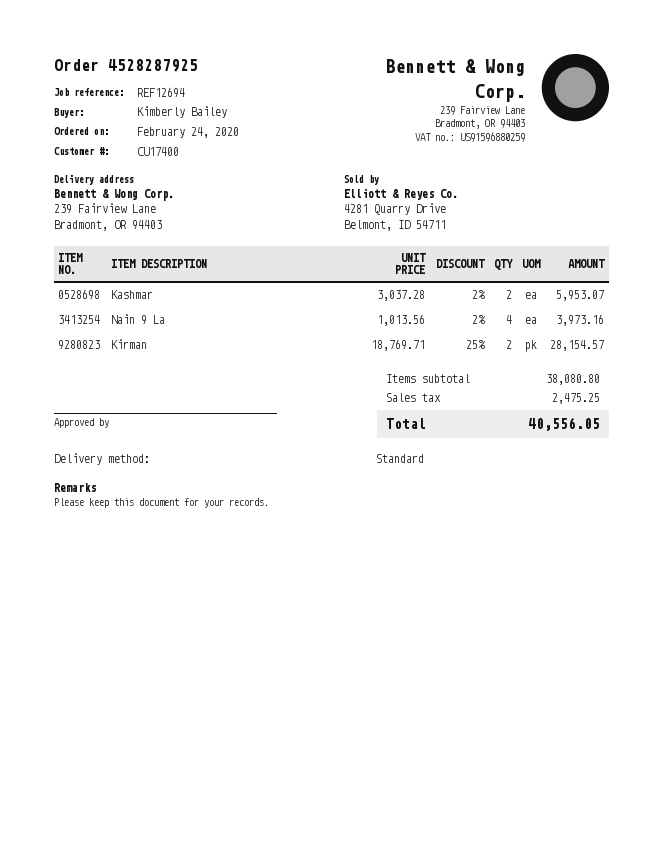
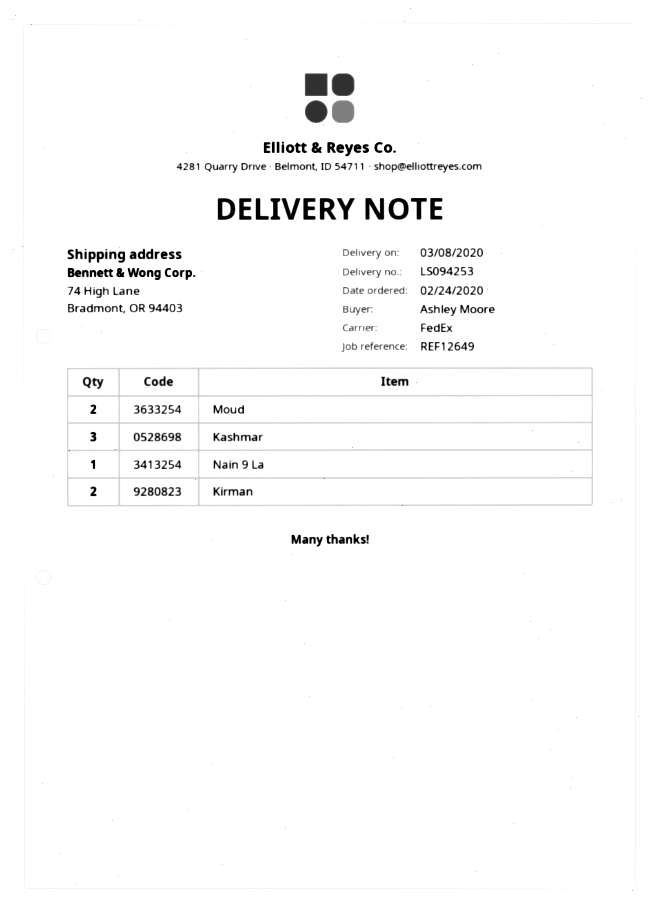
reference: REF12694 -> REF12649
ordered by: Kimberly Bailey -> Ashley Moore
shipping method: standard -> FedEx
ship to: 239 Fairview Lane, Bradmont, OR 94403 -> 74 High Lane, Bradmont, OR 94403
Kashmar: 2 -> 3
Nain 9 La: 4 -> 1
Moud: none -> 2

